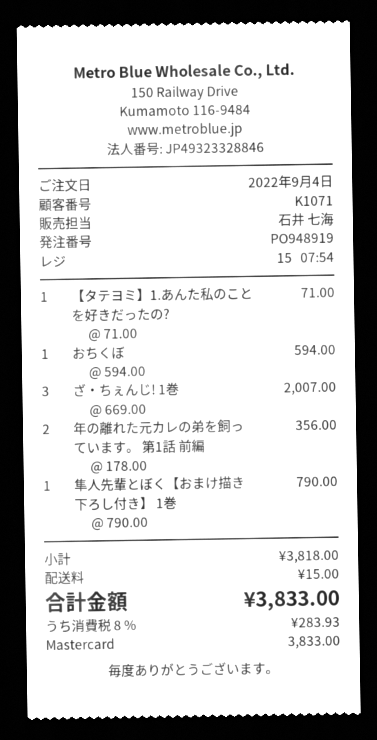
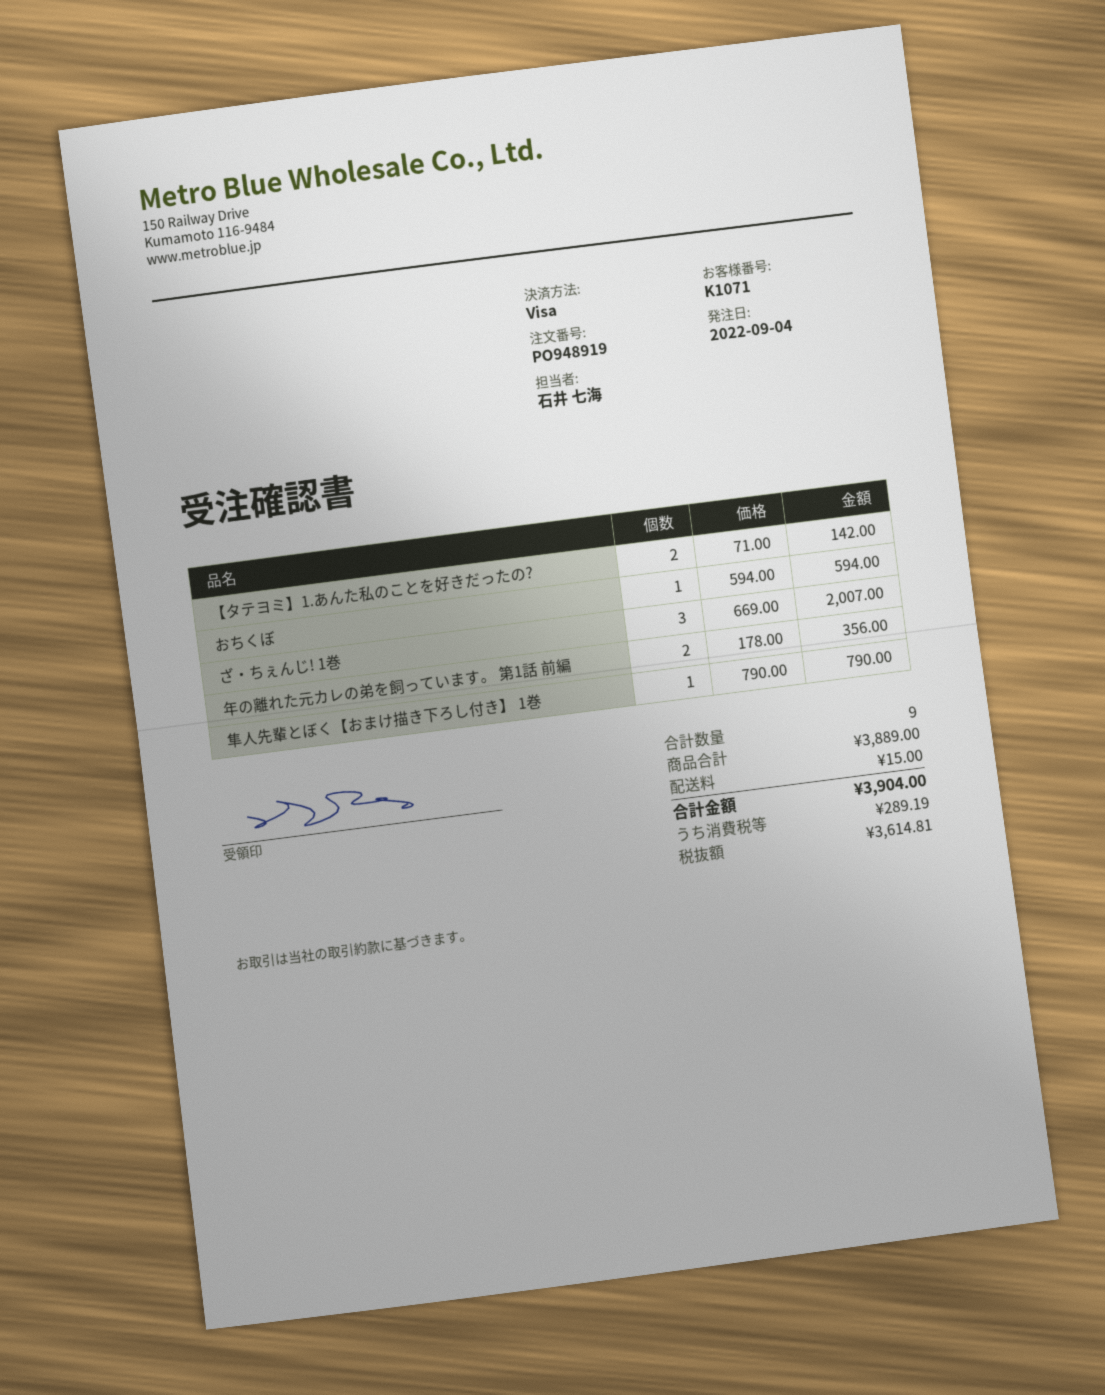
payment method: Mastercard -> Visa
【タテヨミ】1.あんた私のことを好きだったの?: 1 x 71.00 = 71.00 -> 2 x 71.00 = 142.00
subtotal: 3818.00 -> 3889.00
tax: 283.93 -> 289.19
total: 3833.00 -> 3904.00

